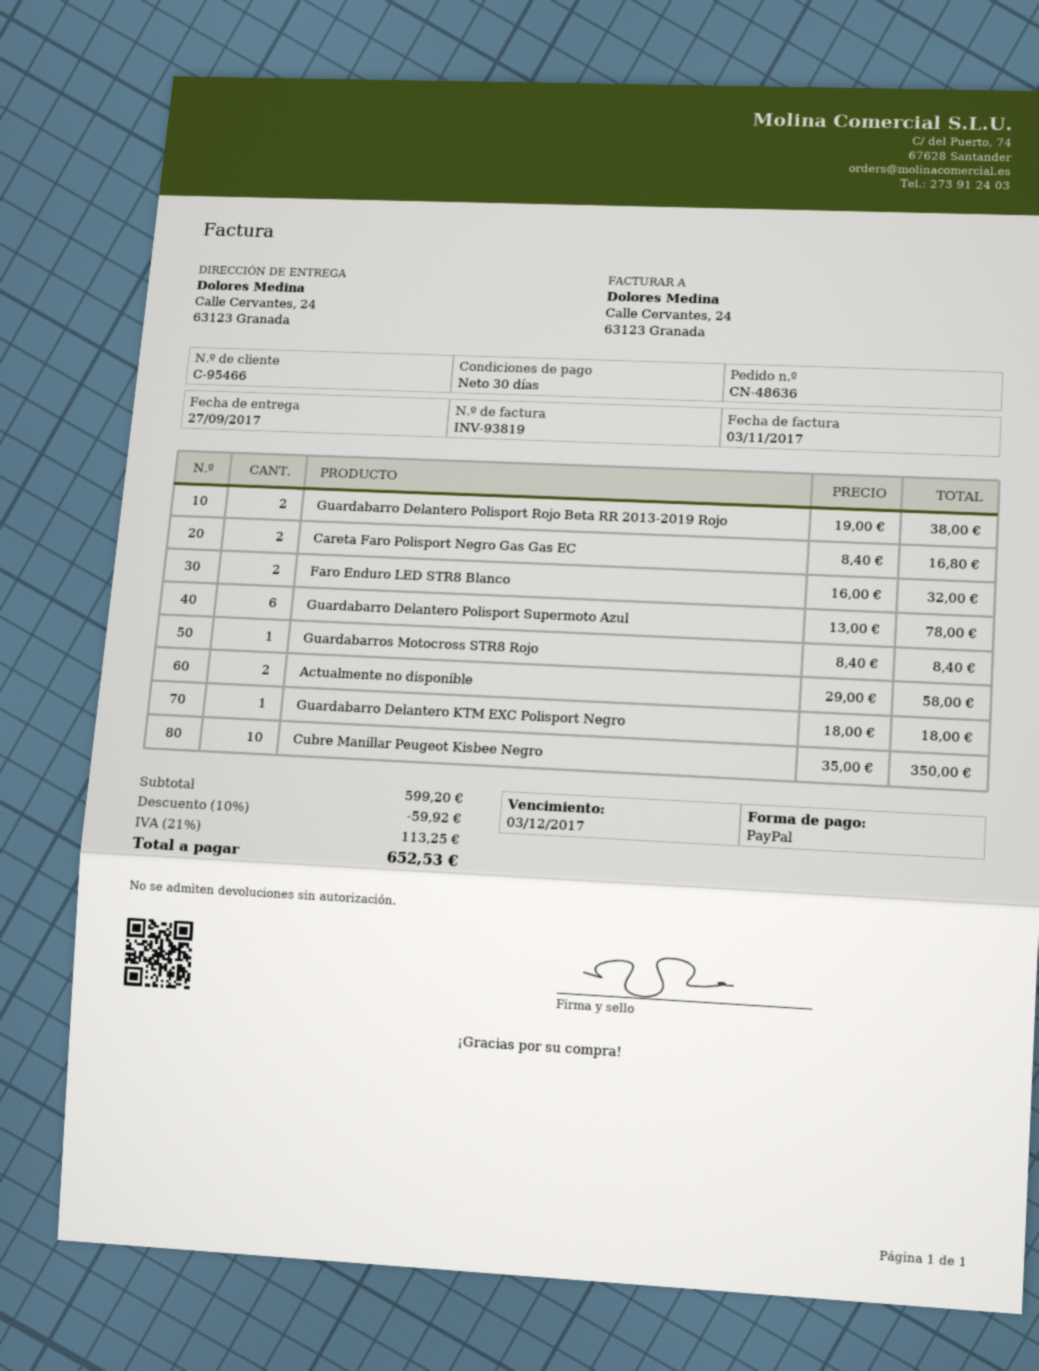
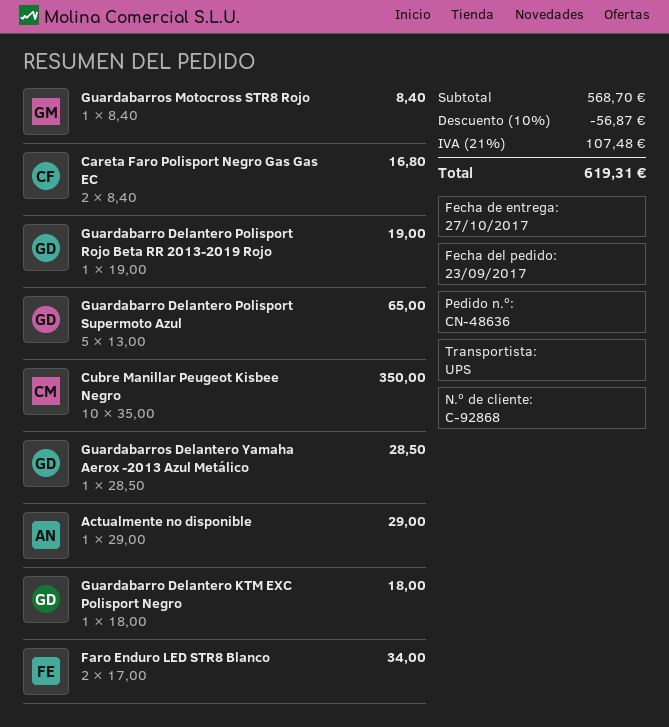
delivery date: 2017-09-27 -> 2017-10-27
customer number: C-95466 -> C-92868
Guardabarro Delantero Polisport Rojo Beta RR 2013-2019 Rojo: 2 x 19.00 = 38.00 -> 1 x 19.00 = 19.00
Faro Enduro LED STR8 Blanco: 2 x 16.00 = 32.00 -> 2 x 17.00 = 34.00
Guardabarro Delantero Polisport Supermoto Azul: 6 x 13.00 = 78.00 -> 5 x 13.00 = 65.00
Actualmente no disponible: 2 x 29.00 = 58.00 -> 1 x 29.00 = 29.00
Guardabarros Delantero Yamaha Aerox -2013 Azul Metálico: none -> 1 x 28.50 = 28.50
subtotal: 599.20 -> 568.70
discount: 10% = 59.92 -> 10% = 56.87
tax: 21% = 113.25 -> 21% = 107.48
total: 652.53 -> 619.31

